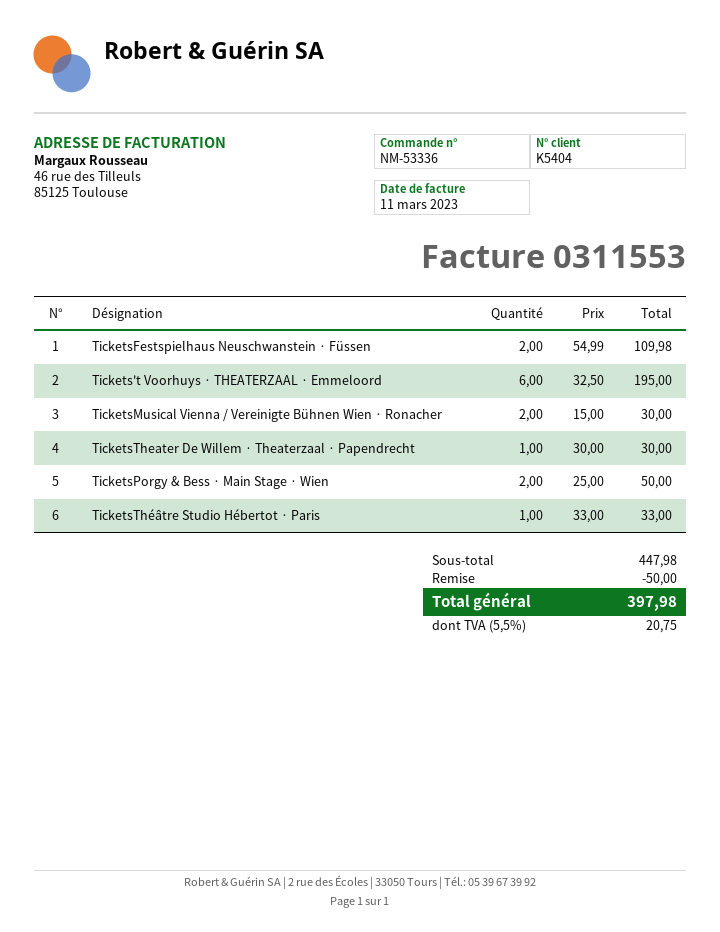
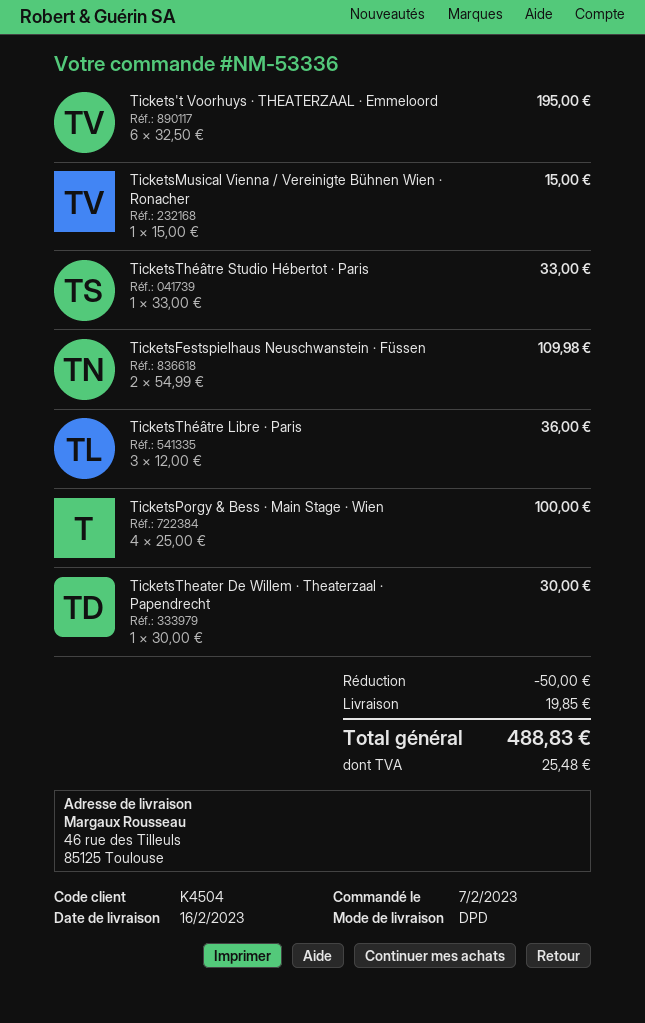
customer number: K5404 -> K4504
TicketsMusical Vienna / Vereinigte Bühnen Wien · Ronacher: 2 x 15.00 = 30.00 -> 1 x 15.00 = 15.00
TicketsPorgy & Bess · Main Stage · Wien: 2 x 25.00 = 50.00 -> 4 x 25.00 = 100.00
TicketsThéâtre Libre · Paris: none -> 3 x 12.00 = 36.00
shipping: none -> 19.85
tax: 20.75 -> 25.48
total: 397.98 -> 488.83

